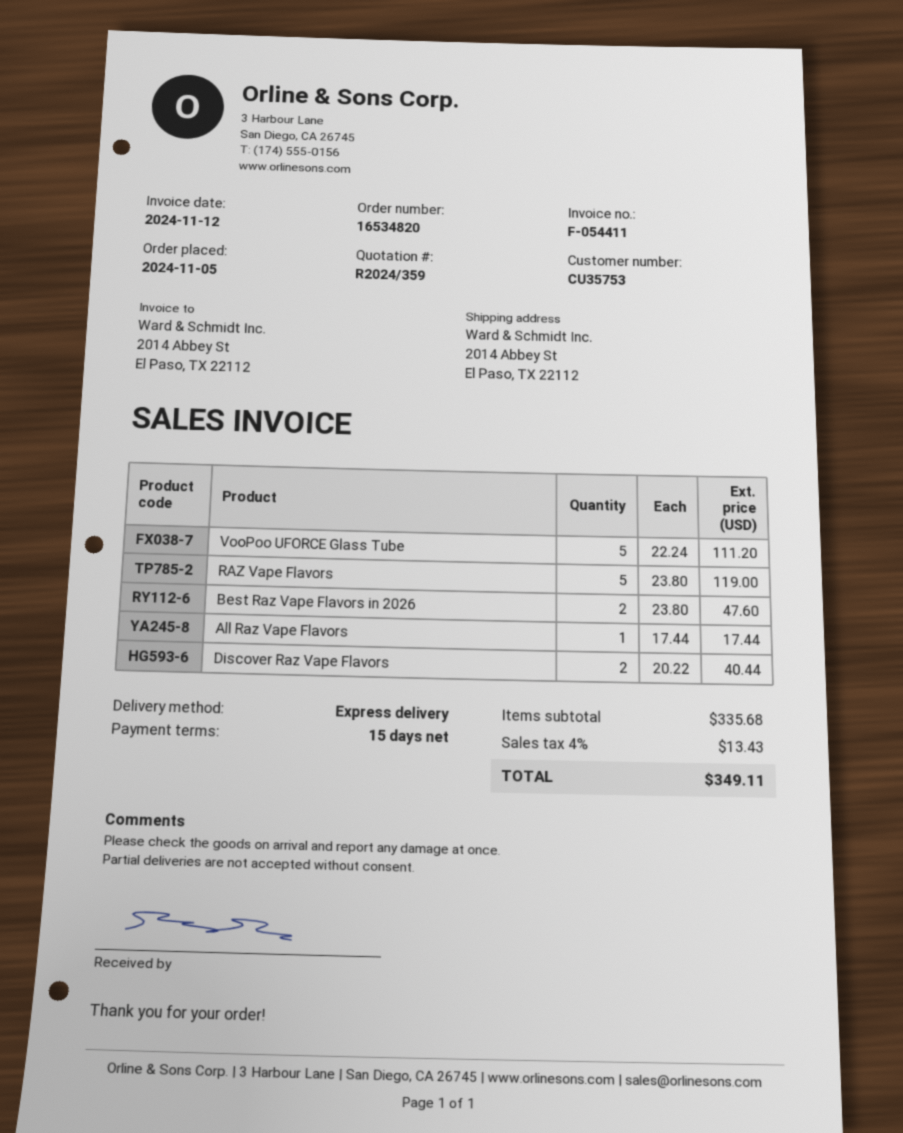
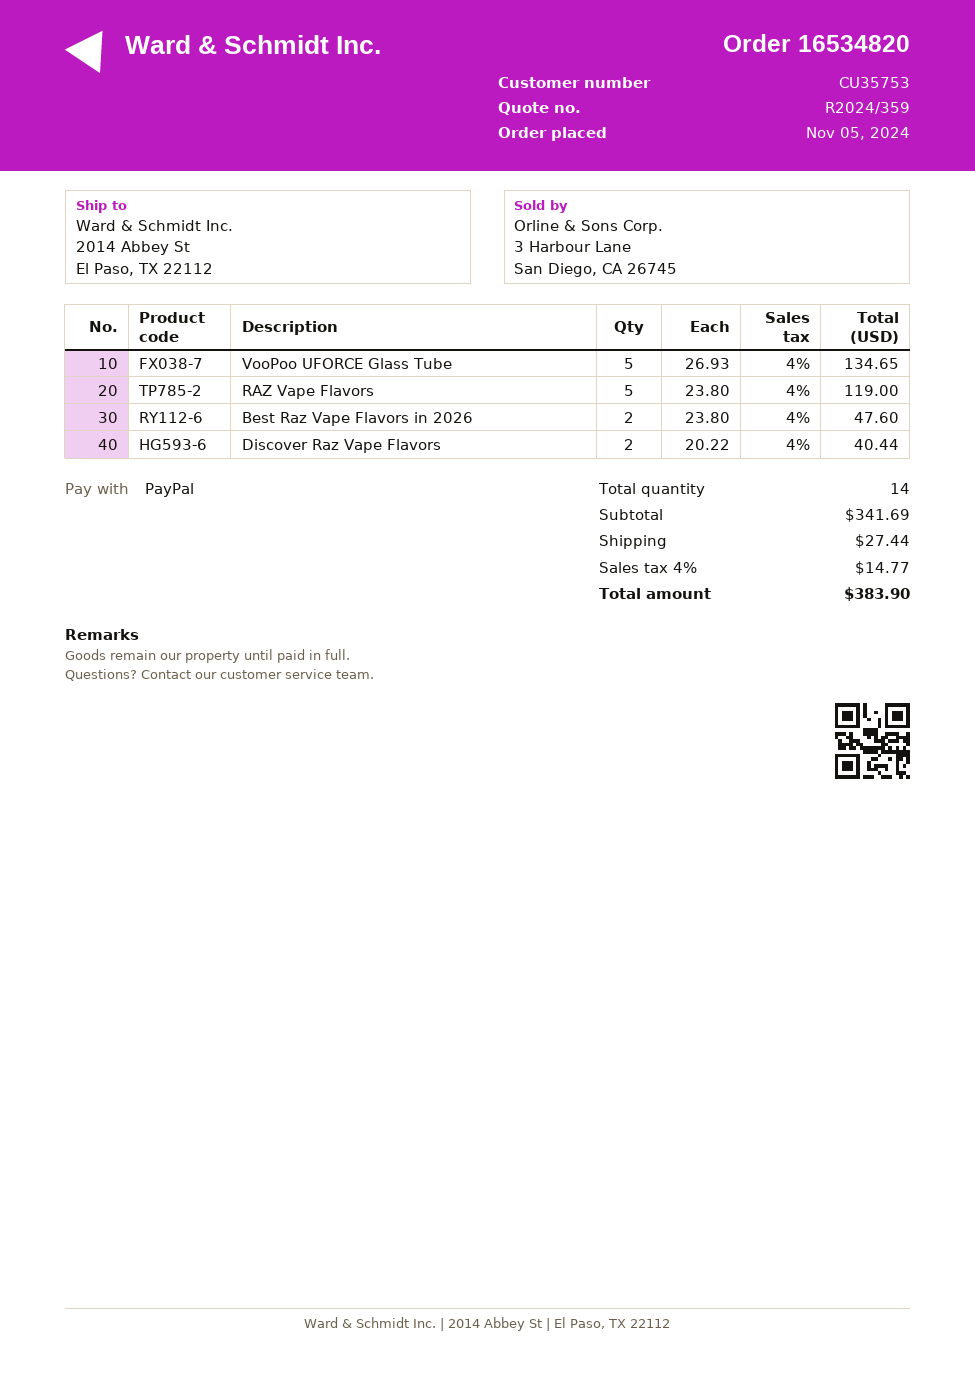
VooPoo UFORCE Glass Tube: 5 x 22.24 = 111.20 -> 5 x 26.93 = 134.65
All Raz Vape Flavors: 1 x 17.44 = 17.44 -> none
subtotal: 335.68 -> 341.69
shipping: none -> 27.44
tax: 4% = 13.43 -> 4% = 14.77
total: 349.11 -> 383.90

